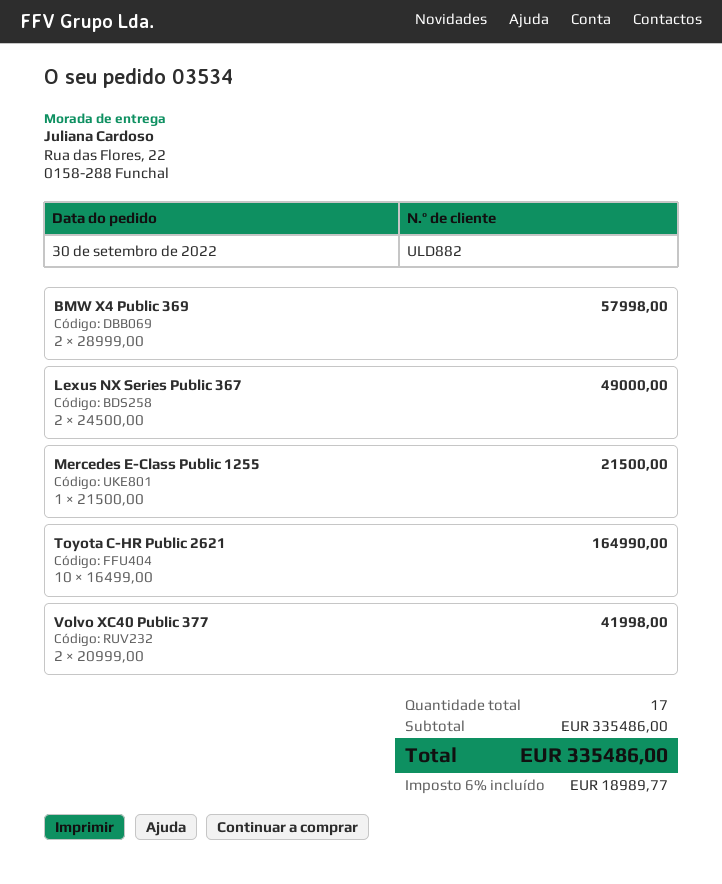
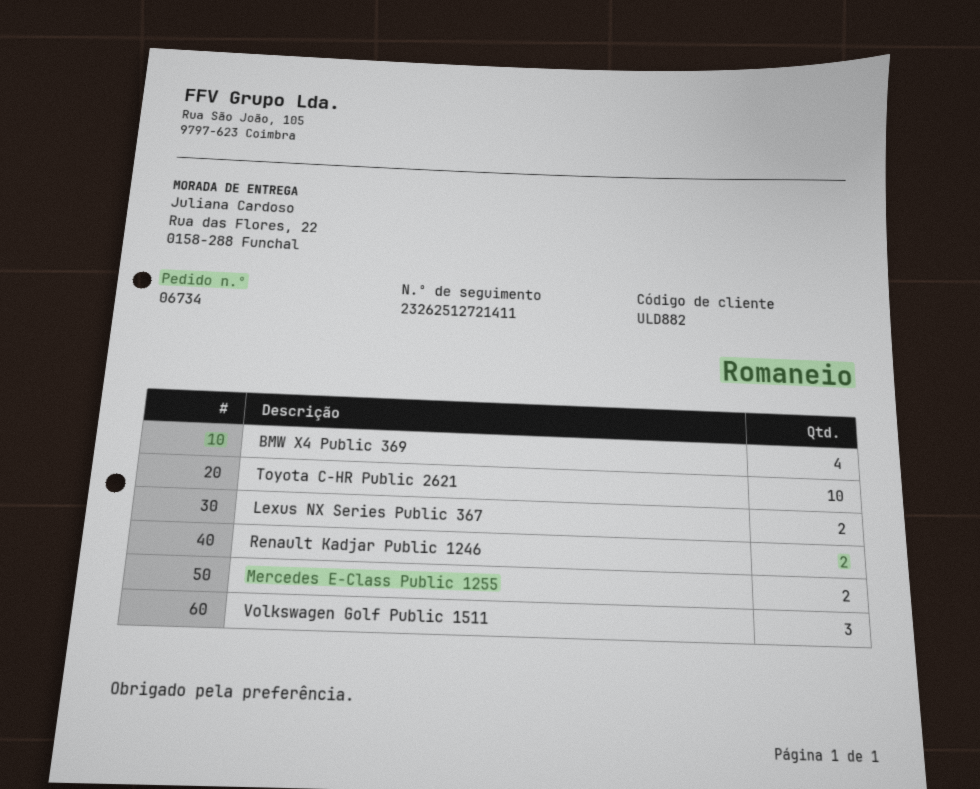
order number: 03534 -> 06734
BMW X4 Public 369: 2 -> 4
Mercedes E-Class Public 1255: 1 -> 2
Volvo XC40 Public 377: 2 -> none
Renault Kadjar Public 1246: none -> 2
Volkswagen Golf Public 1511: none -> 3

